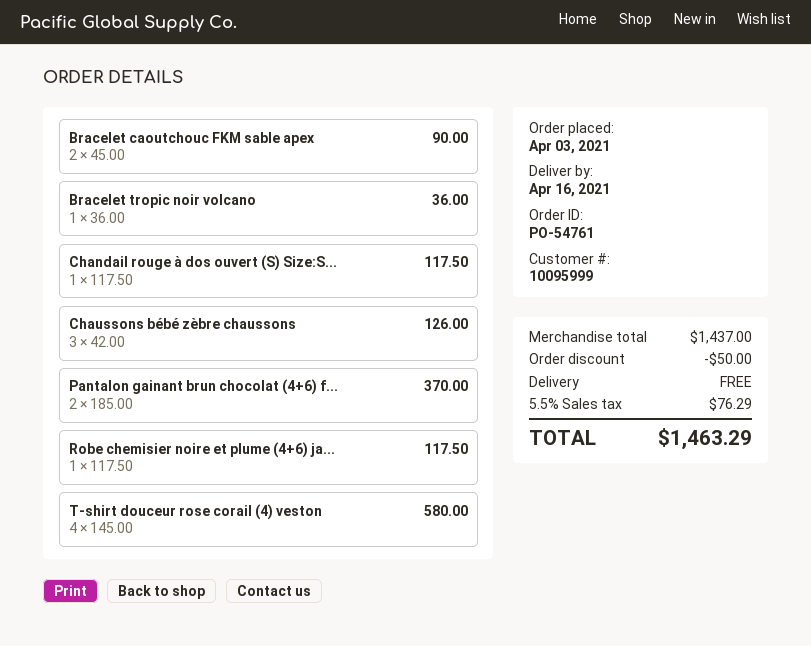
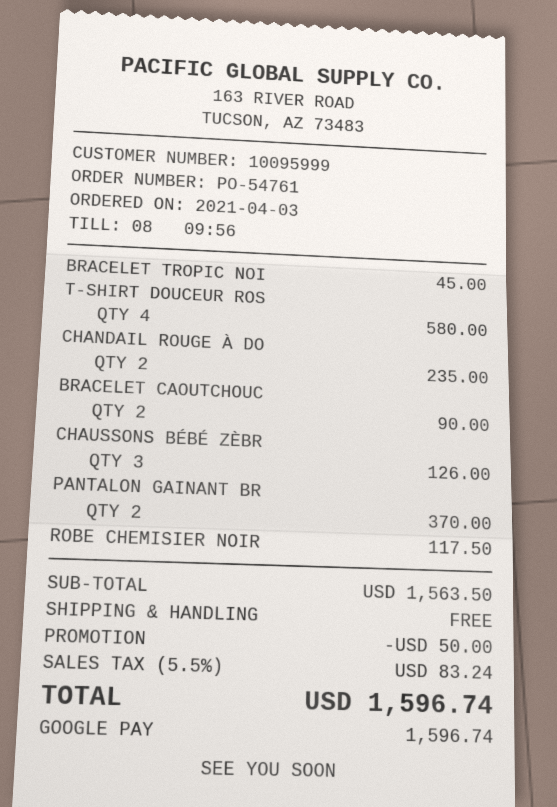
Bracelet tropic noir volcano: 1 for 36.00 -> 1 for 45.00
Chandail rouge à dos ouvert (S) Size:S...: 1 for 117.50 -> 2 for 235.00
subtotal: 1437.00 -> 1563.50
tax: 5.5% = 76.29 -> 5.5% = 83.24
total: 1463.29 -> 1596.74

